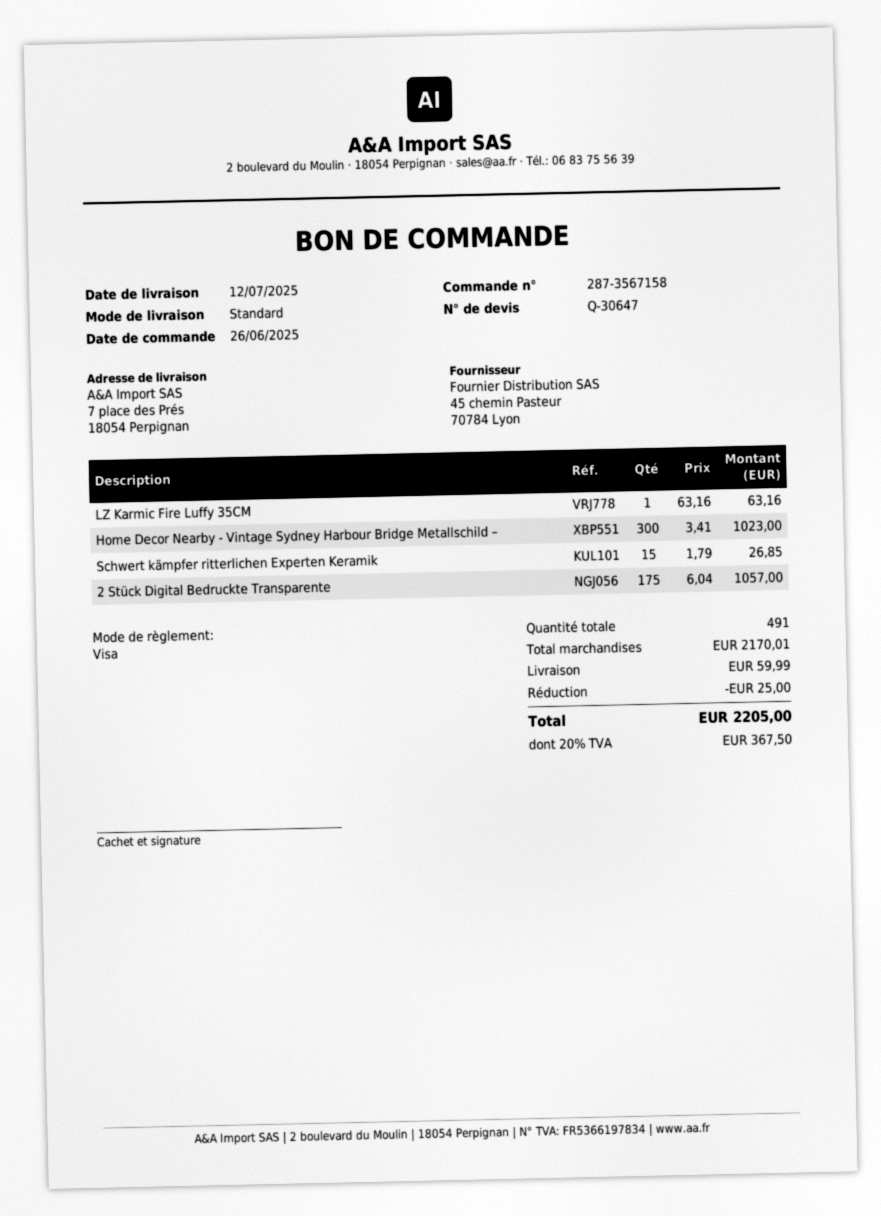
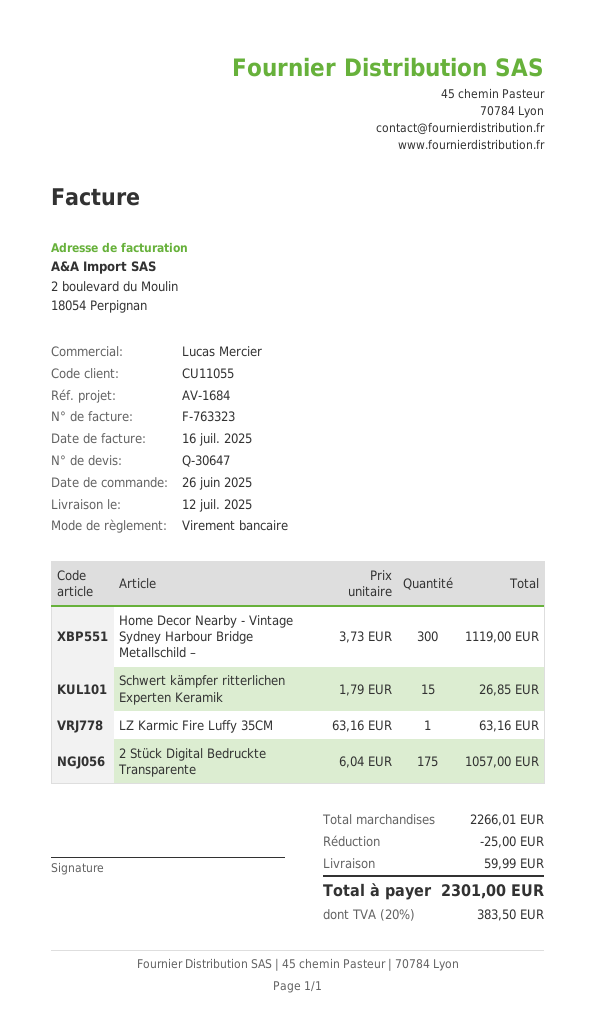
payment method: Visa -> bank transfer
Home Decor Nearby - Vintage Sydney Harbour Bridge Metallschild –: 300 x 3.41 = 1023.00 -> 300 x 3.73 = 1119.00
subtotal: 2170.01 -> 2266.01
tax: 20% = 367.50 -> 20% = 383.50
total: 2205.00 -> 2301.00

